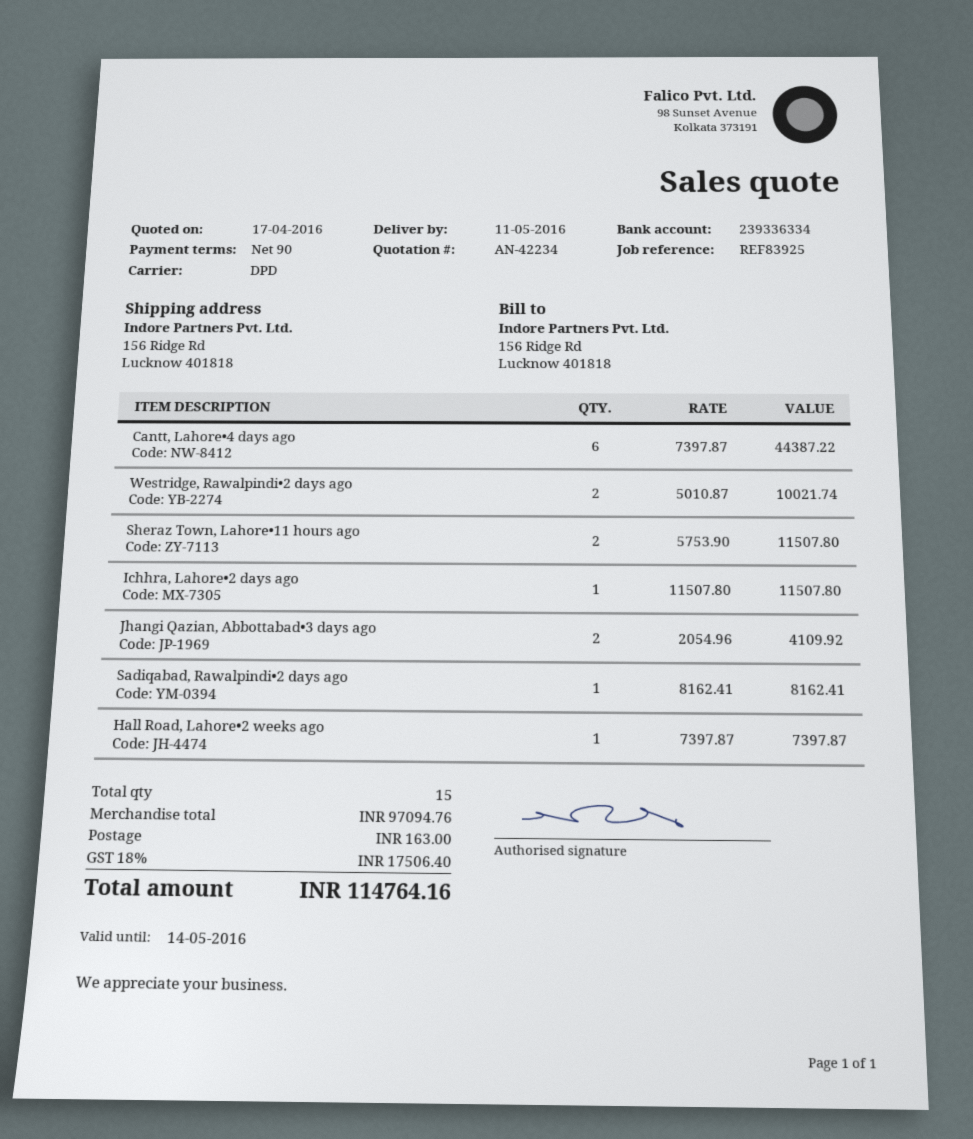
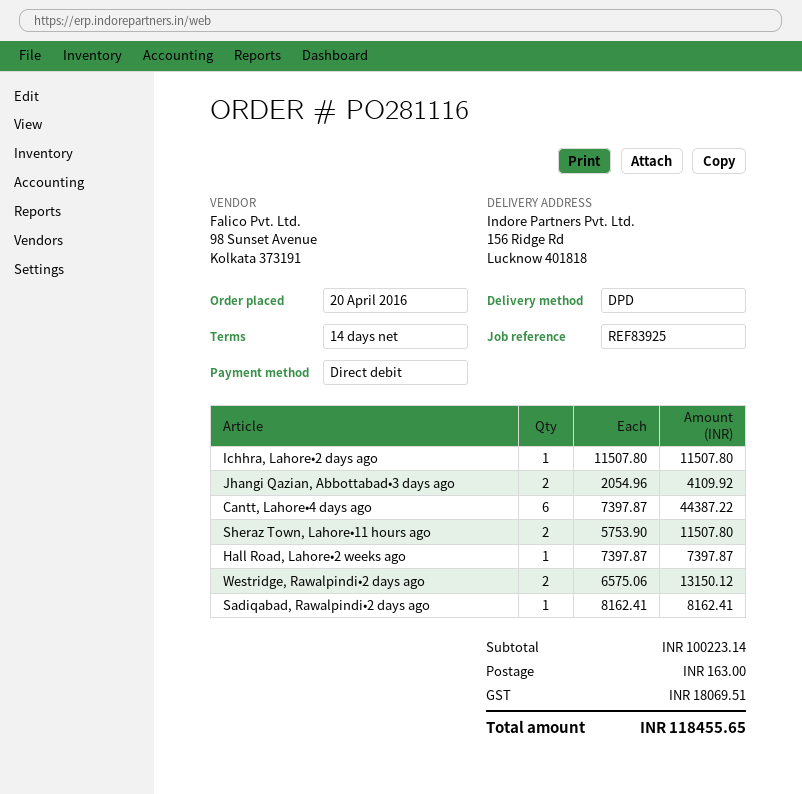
payment terms: 90 days -> 14 days
Westridge, Rawalpindi•2 days ago: 2 x 5010.87 = 10021.74 -> 2 x 6575.06 = 13150.12
subtotal: 97094.76 -> 100223.14
tax: 17506.40 -> 18069.51
total: 114764.16 -> 118455.65

